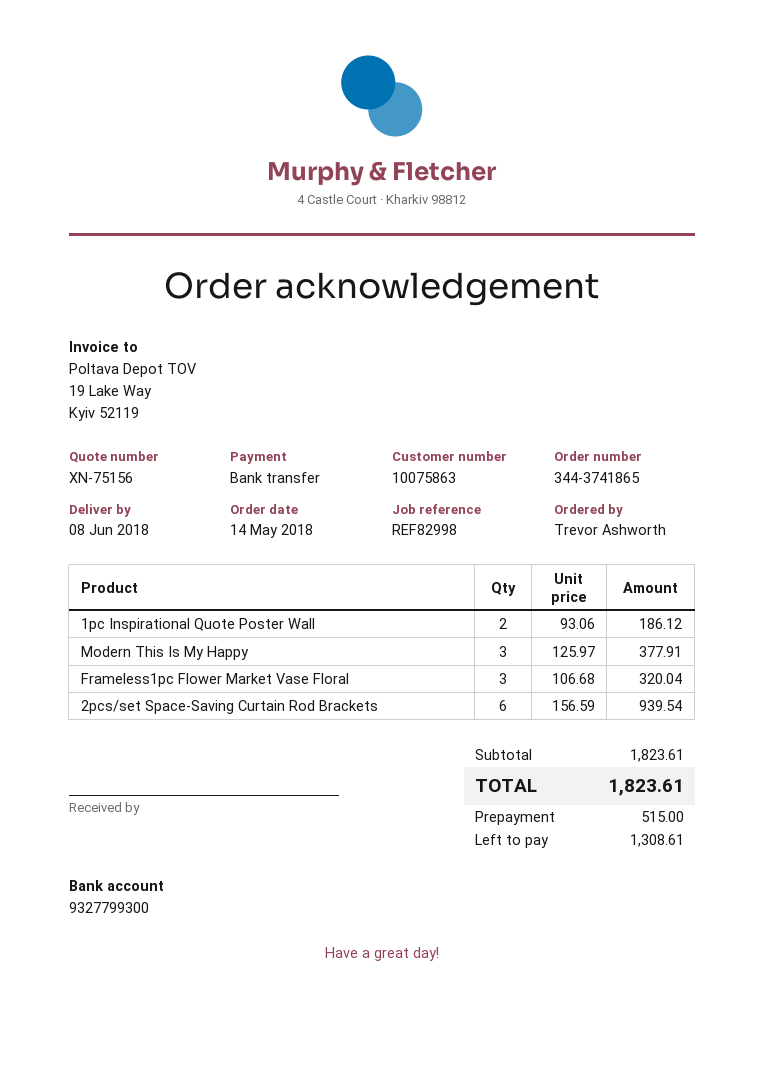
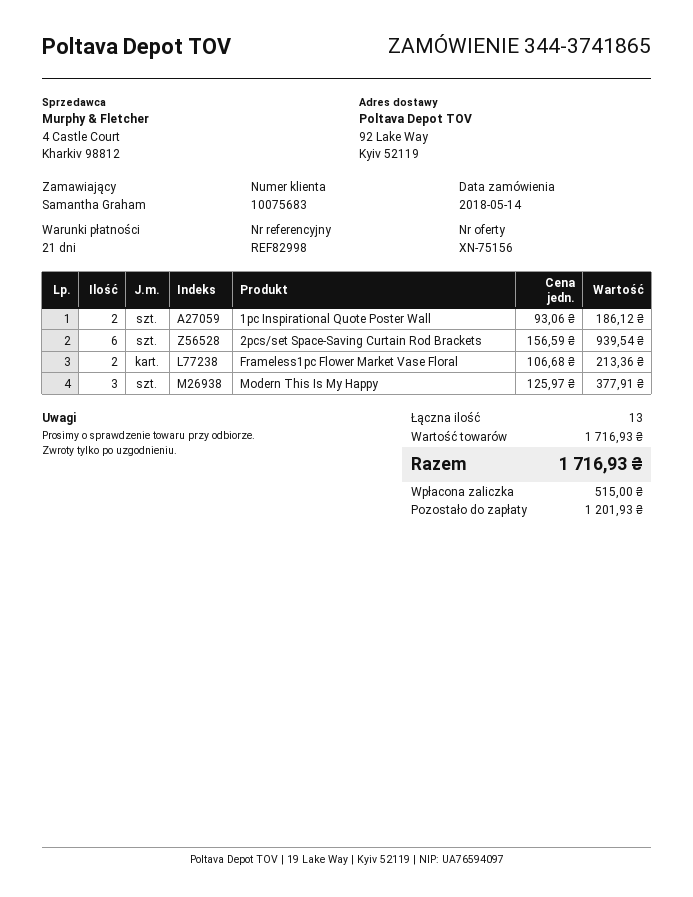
customer number: 10075863 -> 10075683
ordered by: Trevor Ashworth -> Samantha Graham
Frameless1pc Flower Market Vase Floral: 3 x 106.68 = 320.04 -> 2 x 106.68 = 213.36
subtotal: 1823.61 -> 1716.93
total: 1823.61 -> 1716.93
balance: 1308.61 -> 1201.93

